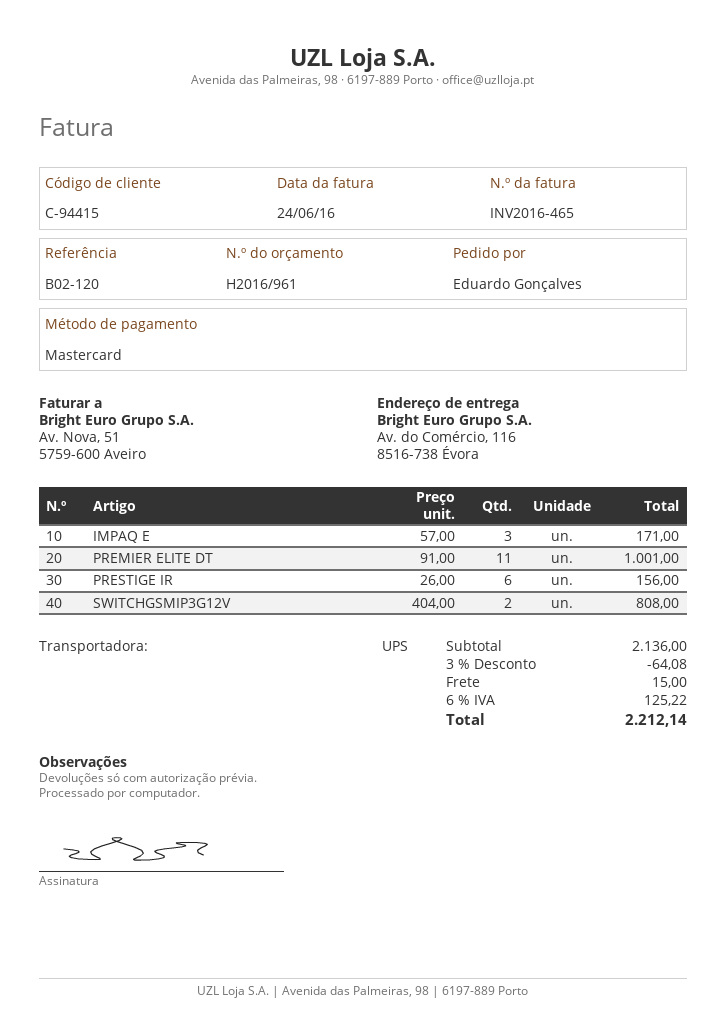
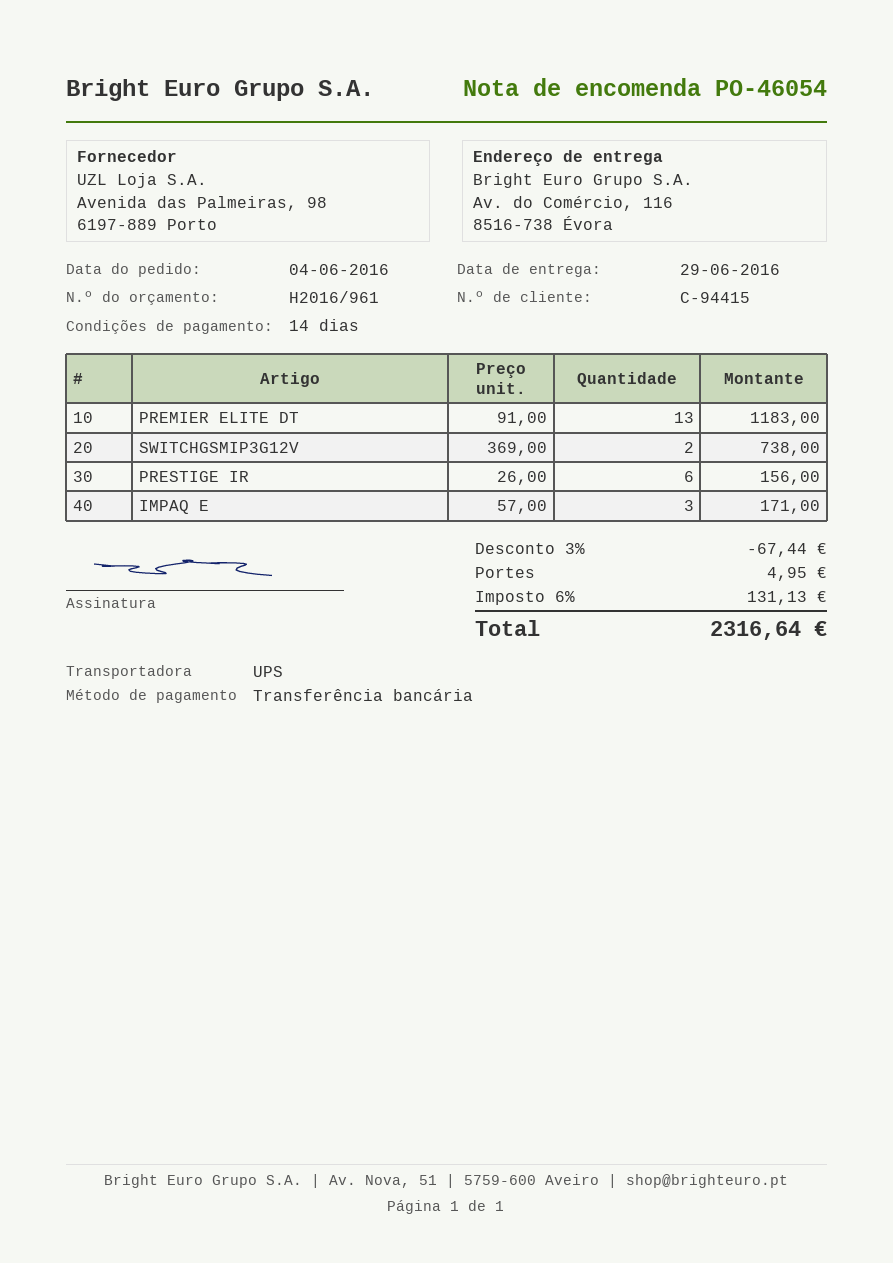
payment method: Mastercard -> bank transfer
PREMIER ELITE DT: 11 x 91.00 = 1001.00 -> 13 x 91.00 = 1183.00
SWITCHGSMIP3G12V: 2 x 404.00 = 808.00 -> 2 x 369.00 = 738.00
discount: 3% = 64.08 -> 3% = 67.44
shipping: 15.00 -> 4.95
tax: 6% = 125.22 -> 6% = 131.13
total: 2212.14 -> 2316.64

